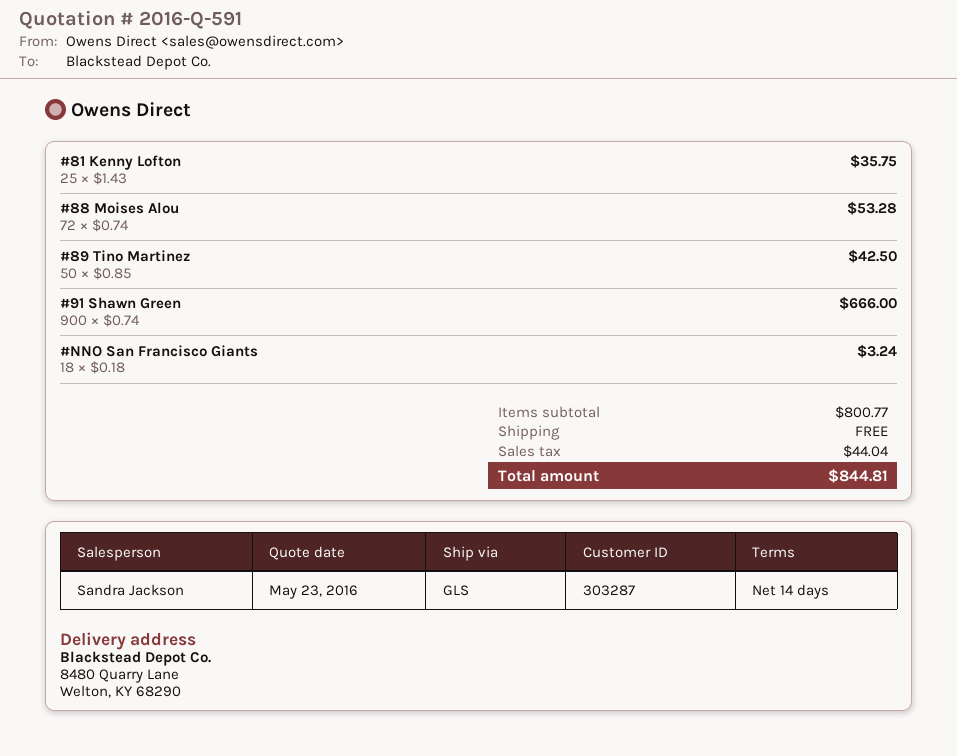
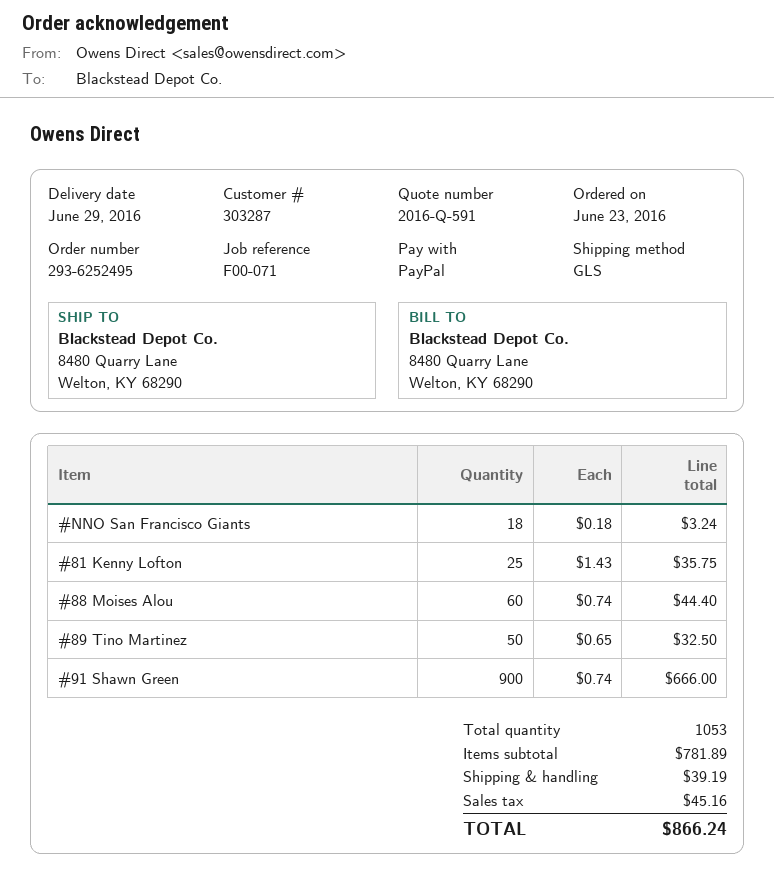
#88 Moises Alou: 72 x 0.74 = 53.28 -> 60 x 0.74 = 44.40
#89 Tino Martinez: 50 x 0.85 = 42.50 -> 50 x 0.65 = 32.50
subtotal: 800.77 -> 781.89
shipping: 0.00 -> 39.19
tax: 44.04 -> 45.16
total: 844.81 -> 866.24

